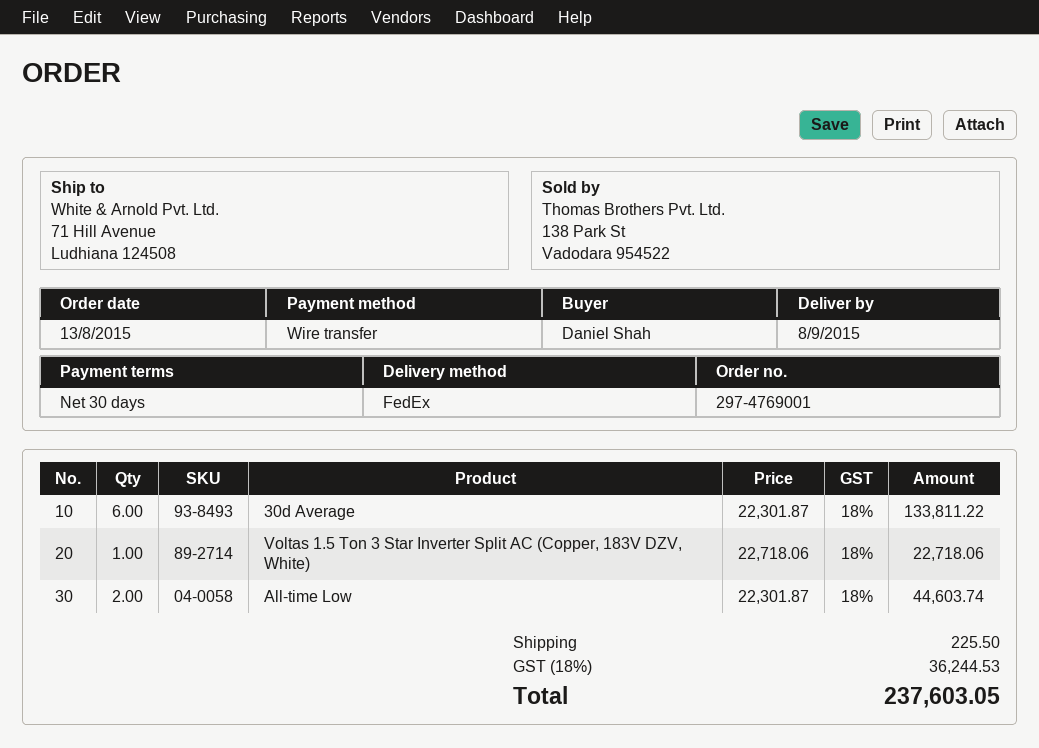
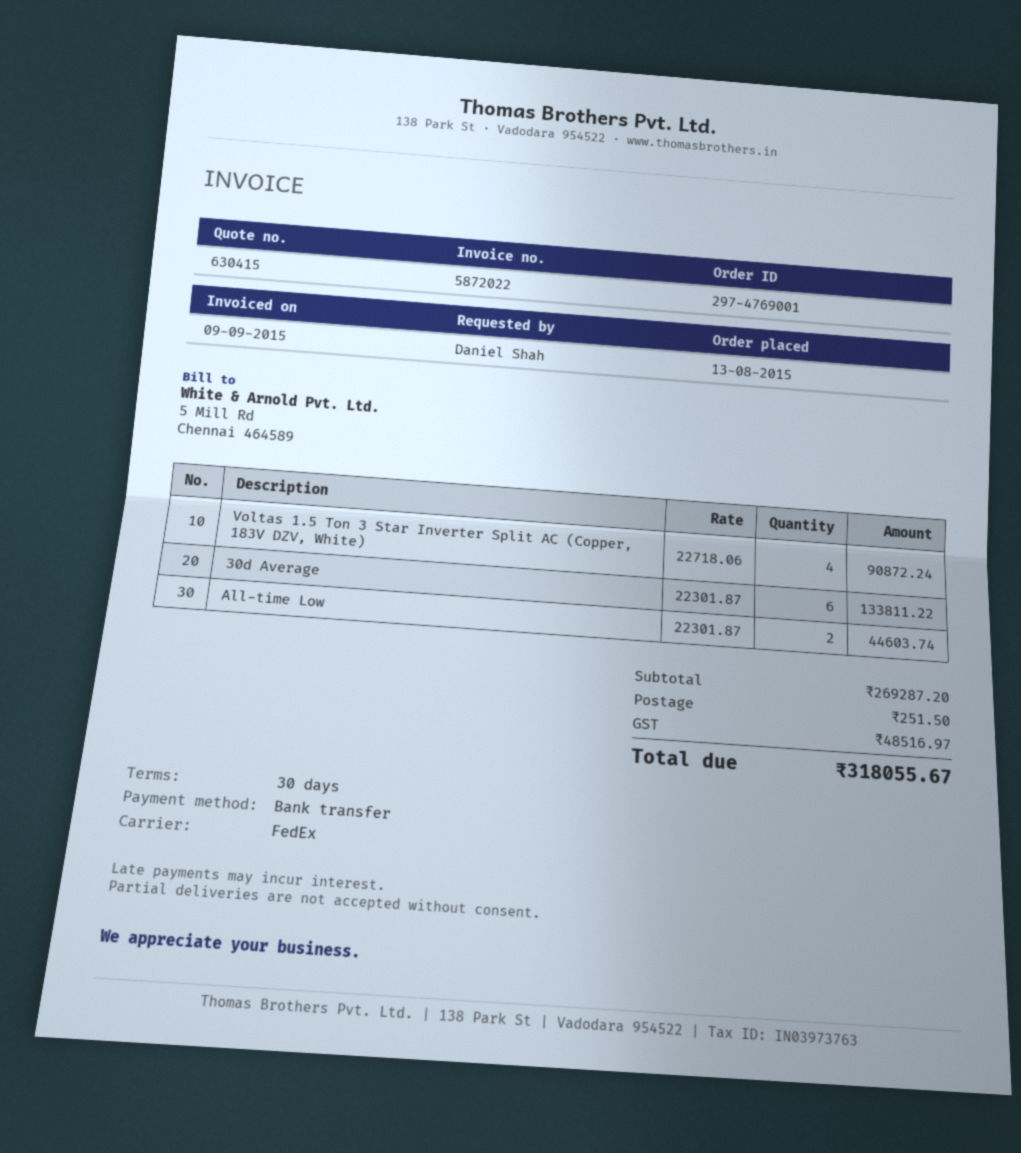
Voltas 1.5 Ton 3 Star Inverter Split AC (Copper, 183V DZV, White): 1 x 22718.06 = 22718.06 -> 4 x 22718.06 = 90872.24
shipping: 225.50 -> 251.50
tax: 36244.53 -> 48516.97
total: 237603.05 -> 318055.67

